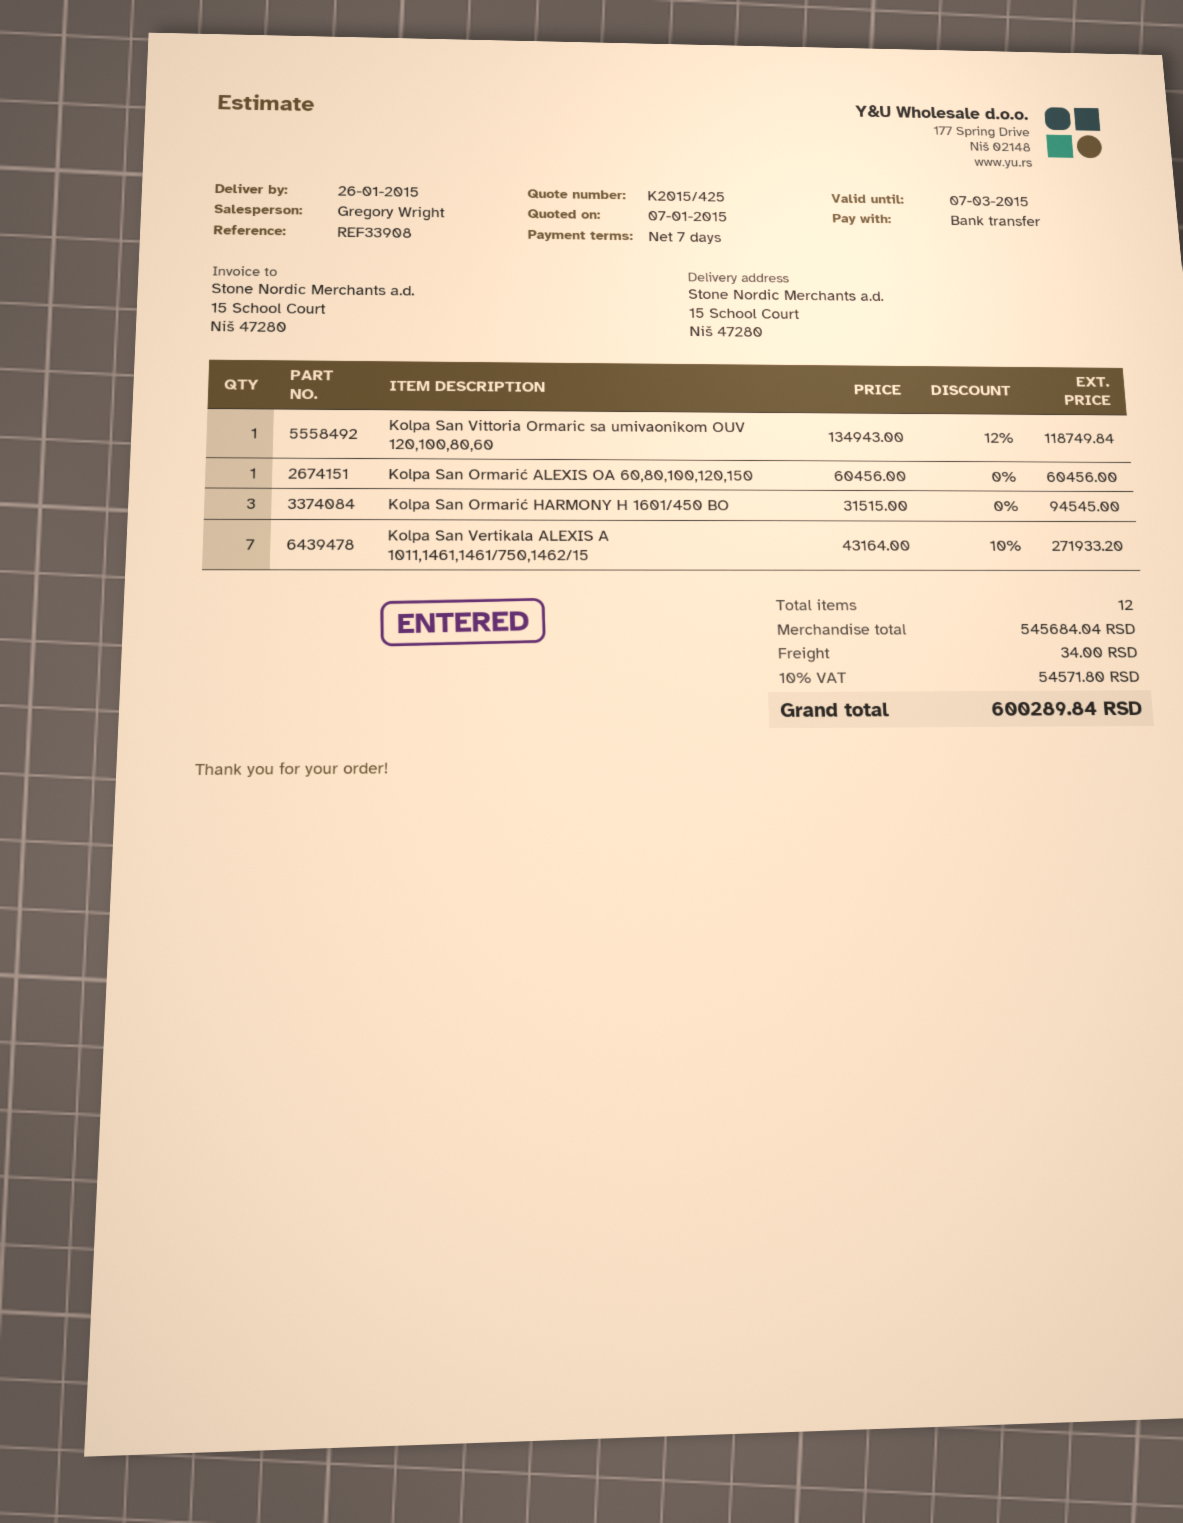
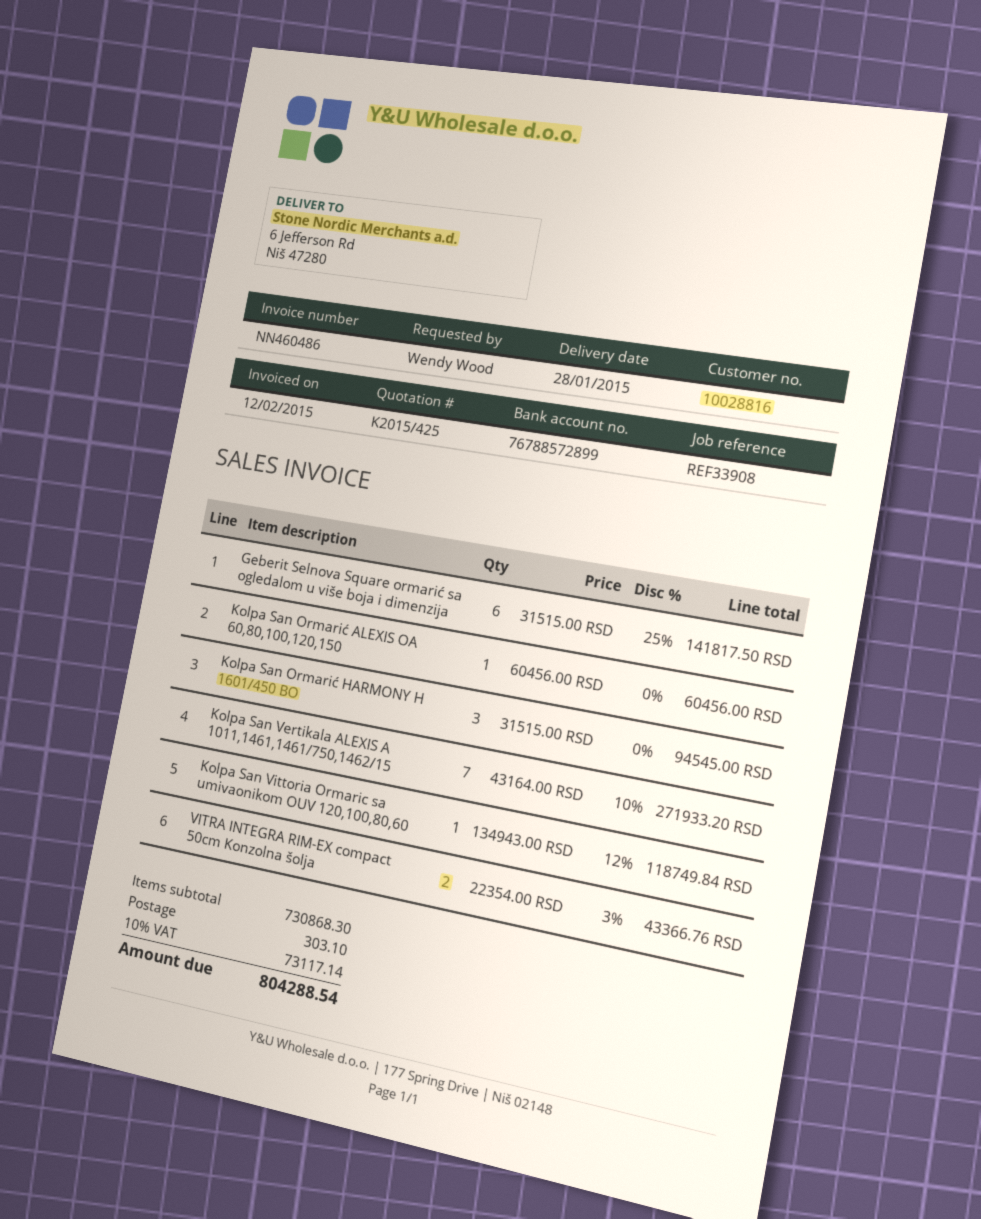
delivery date: 2015-01-26 -> 2015-01-28
ship to: 15 School Court, Niš 47280 -> 6 Jefferson Rd, Niš 47280
Geberit Selnova Square ormarić sa ogledalom u više boja i dimenzija: none -> 6 x 31515.00 - 25% = 141817.50
VITRA INTEGRA RIM-EX compact 50cm Konzolna šolja: none -> 2 x 22354.00 - 3% = 43366.76
subtotal: 545684.04 -> 730868.30
shipping: 34.00 -> 303.10
tax: 10% = 54571.80 -> 10% = 73117.14
total: 600289.84 -> 804288.54

